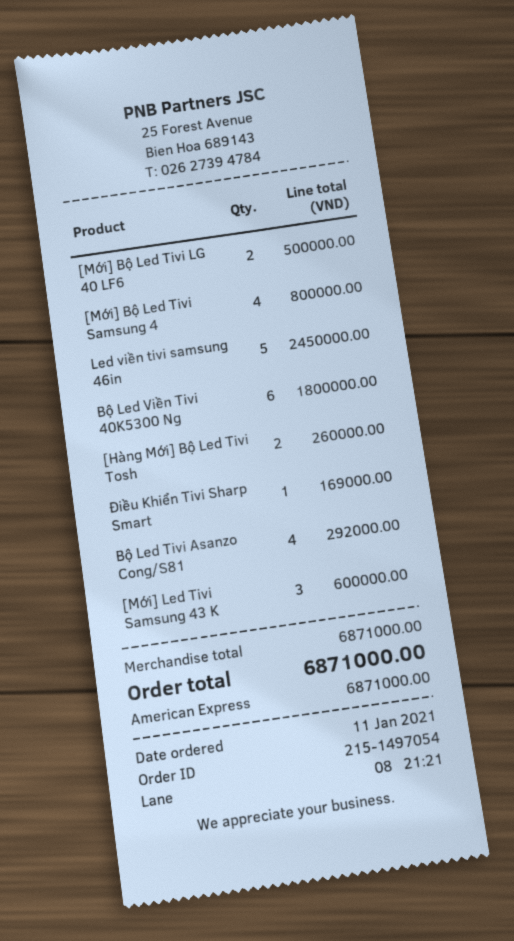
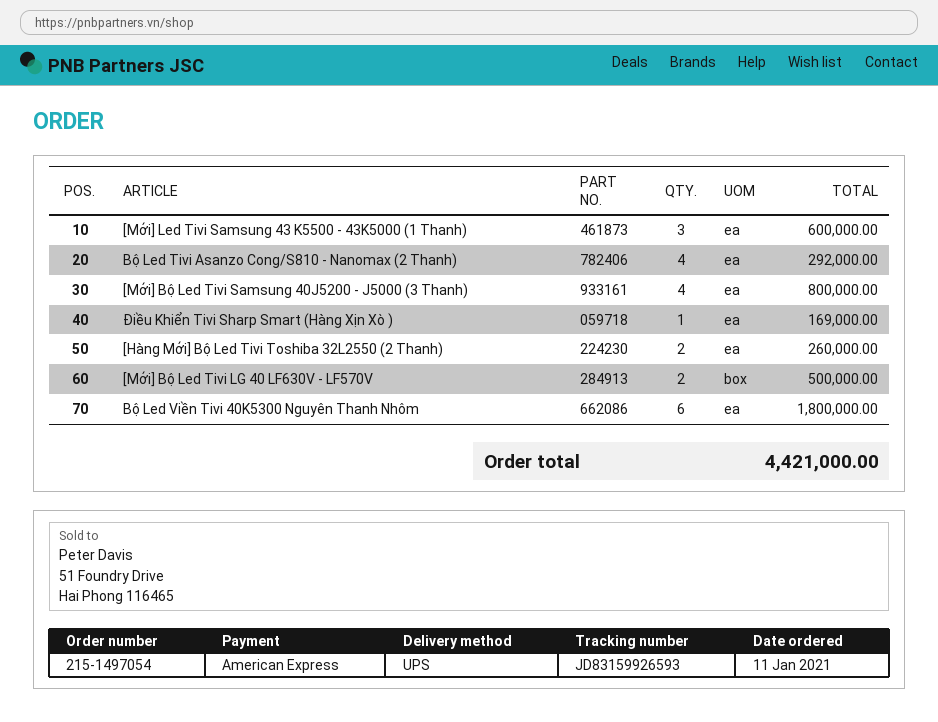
Led viền tivi samsung 46in: 5 for 2450000.00 -> none
total: 6871000.00 -> 4421000.00

